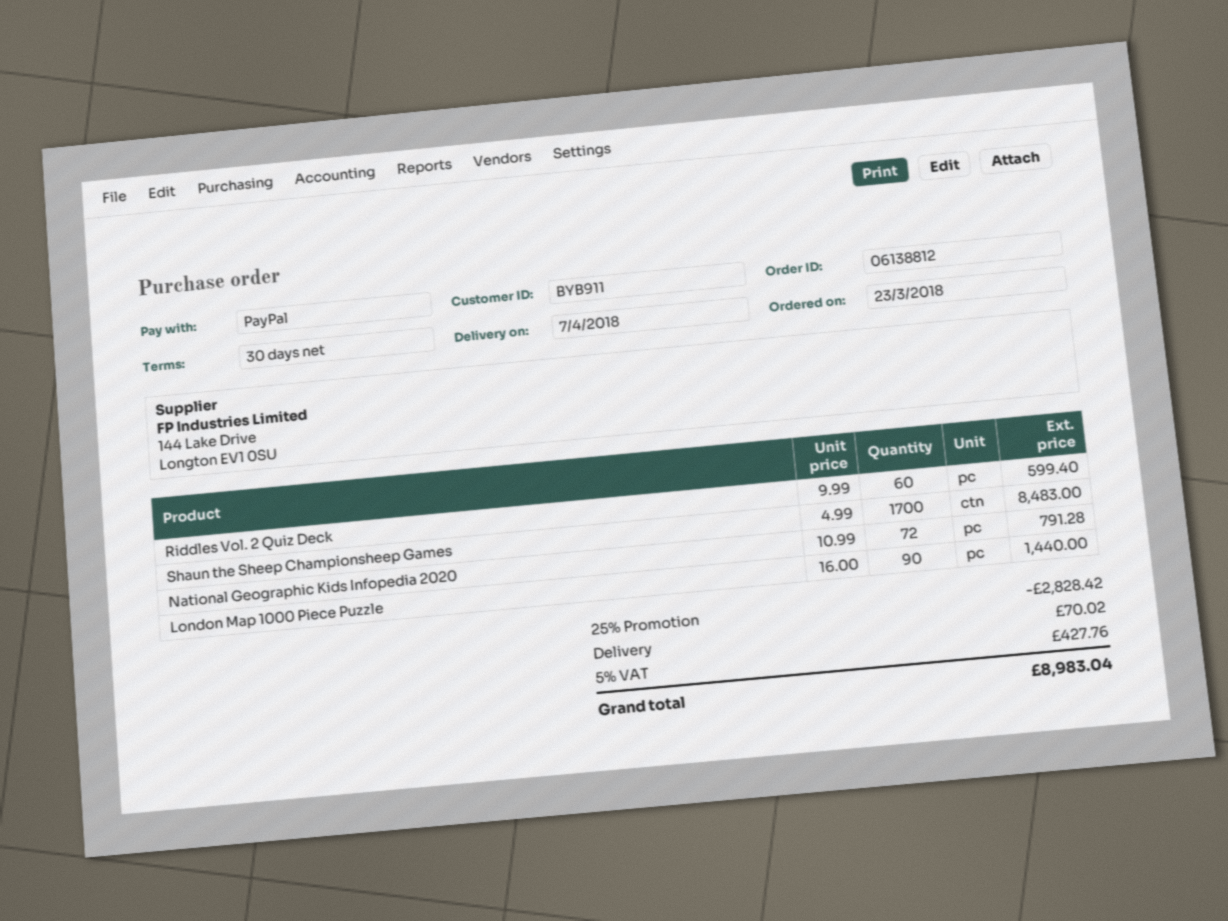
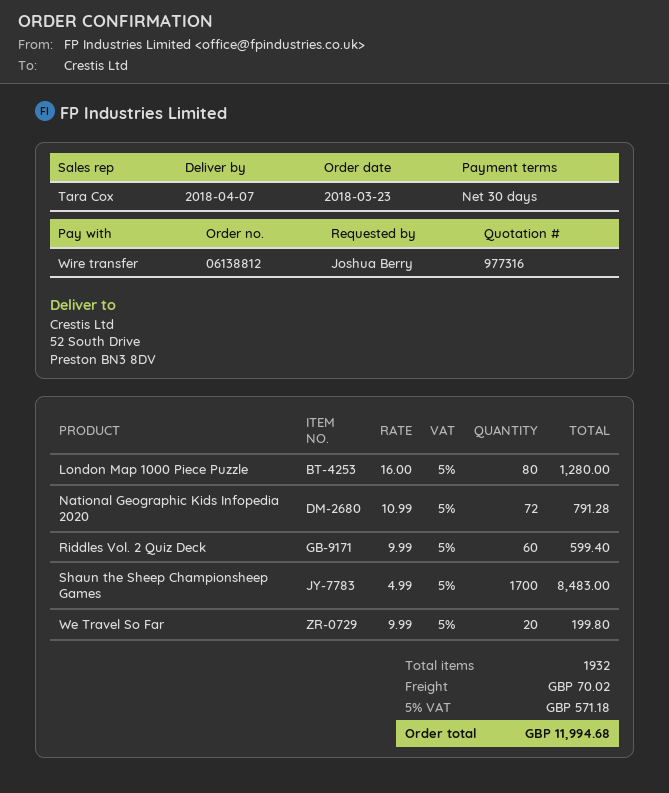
payment method: PayPal -> bank transfer
London Map 1000 Piece Puzzle: 90 x 16.00 = 1440.00 -> 80 x 16.00 = 1280.00
We Travel So Far: none -> 20 x 9.99 = 199.80
discount: 25% = 2828.42 -> none
tax: 5% = 427.76 -> 5% = 571.18
total: 8983.04 -> 11994.68

